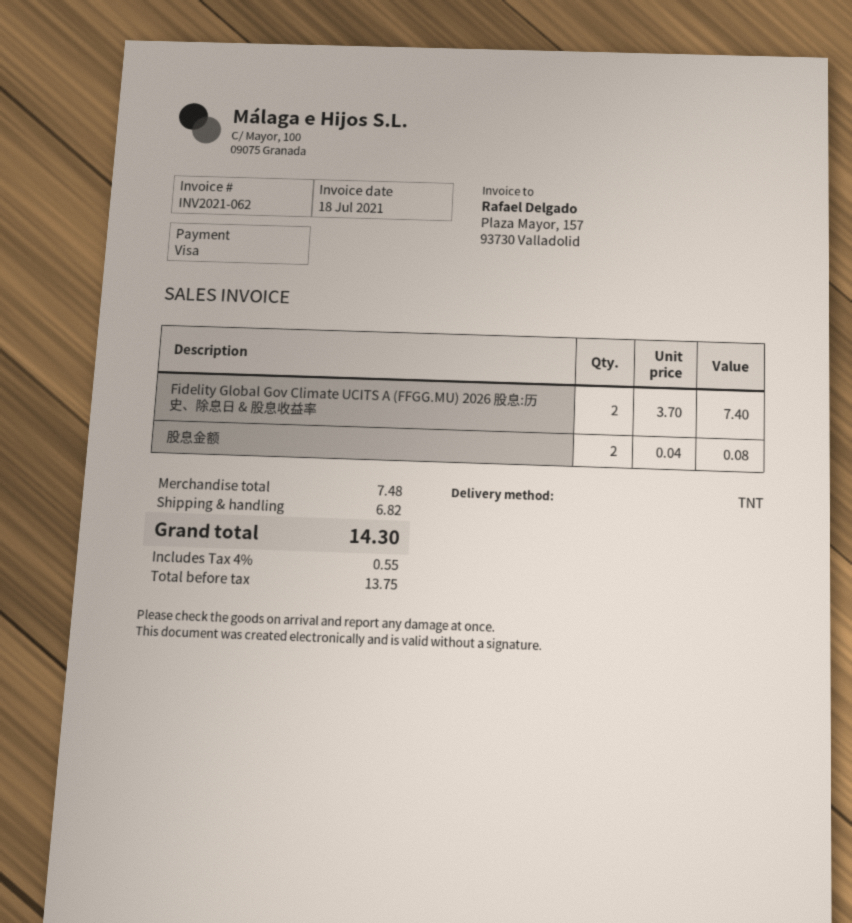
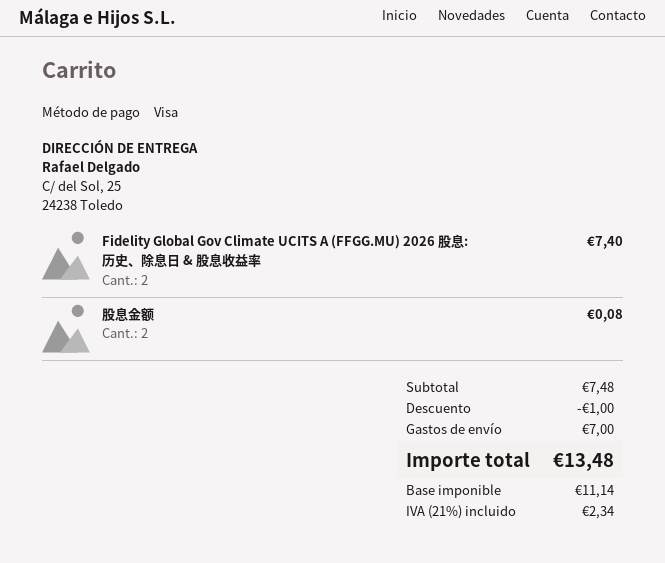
discount: none -> 1.00
shipping: 6.82 -> 7.00
net: 13.75 -> 11.14
tax: 4% = 0.55 -> 21% = 2.34
total: 14.30 -> 13.48

